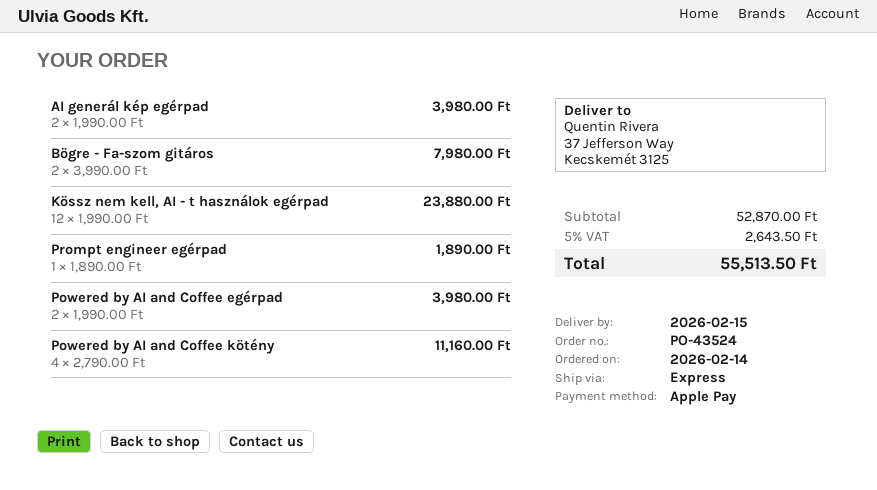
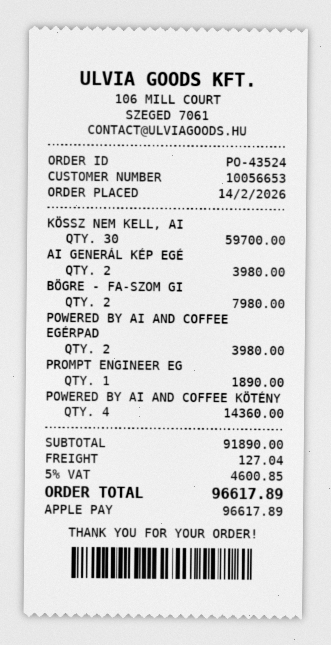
Kössz nem kell, AI - t használok egérpad: 12 for 23880.00 -> 30 for 59700.00
Powered by AI and Coffee kötény: 4 for 11160.00 -> 4 for 14360.00
subtotal: 52870.00 -> 91890.00
shipping: none -> 127.04
tax: 5% = 2643.50 -> 5% = 4600.85
total: 55513.50 -> 96617.89

